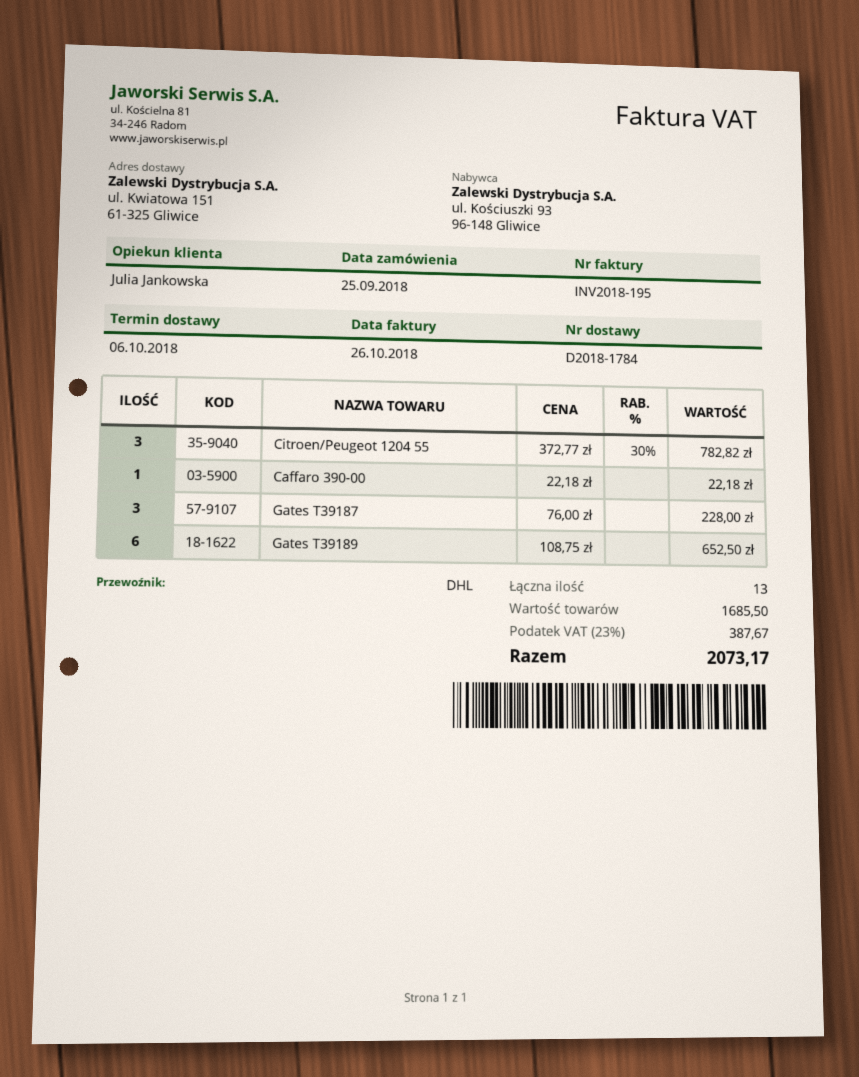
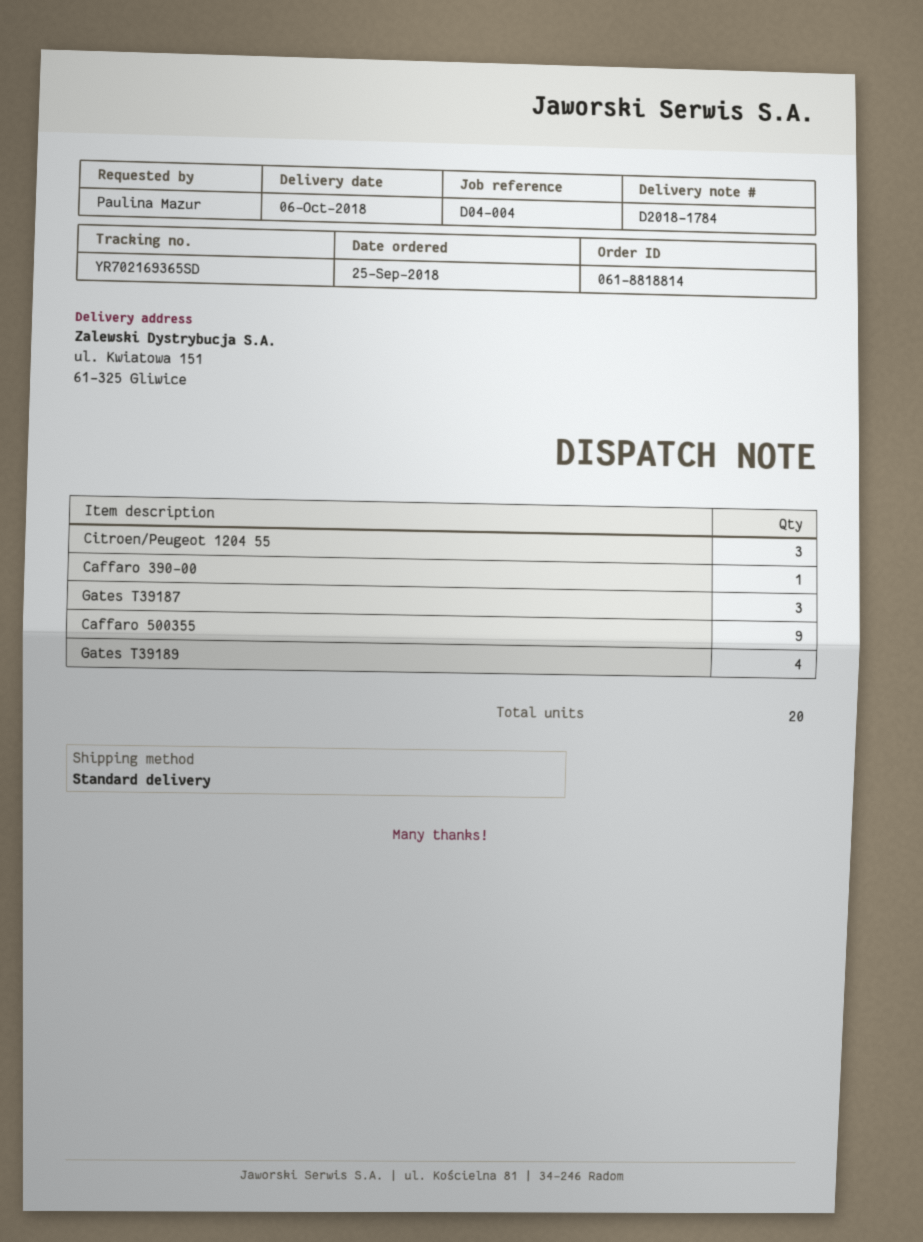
shipping method: DHL -> standard
Gates T39189: 6 -> 4
Caffaro 500355: none -> 9
total quantity: 13 -> 20

